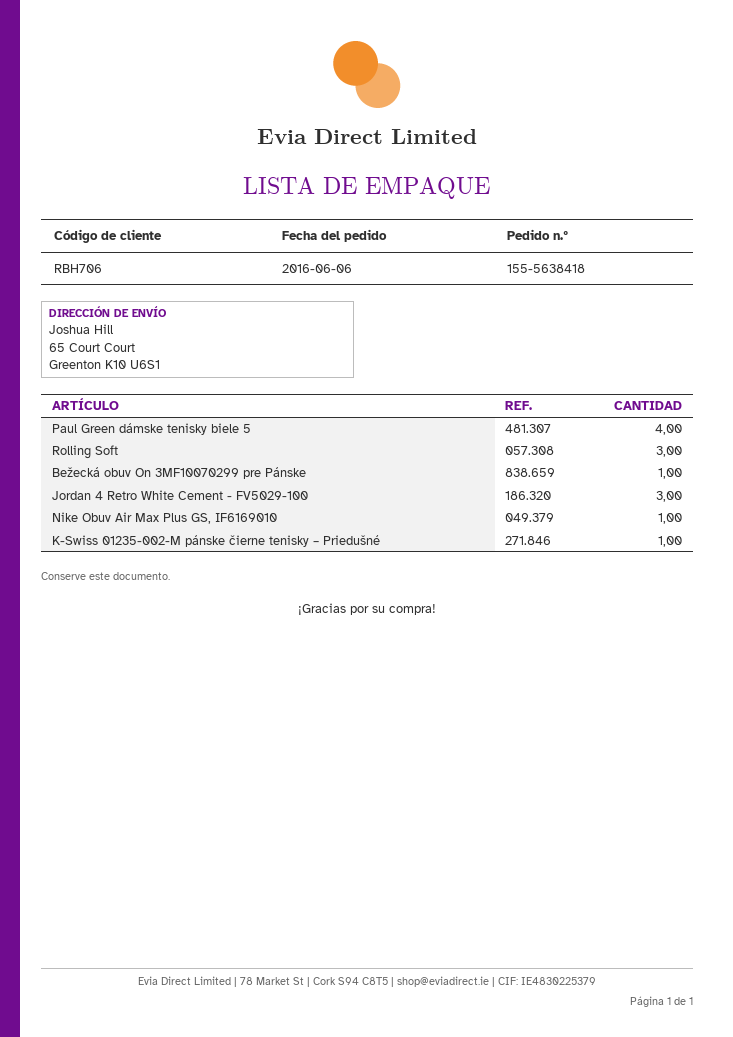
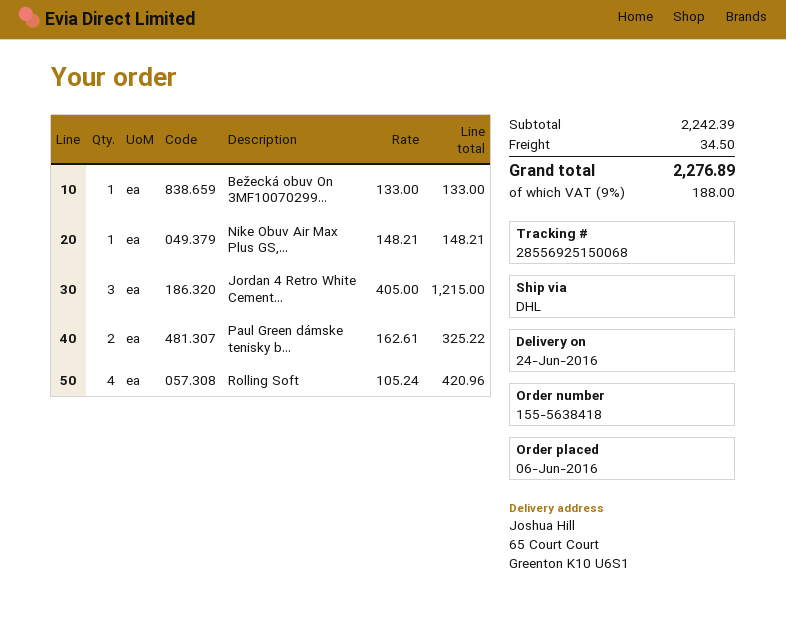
Paul Green dámske tenisky biele 5: 4 -> 2
Rolling Soft: 3 -> 4
K-Swiss 01235-002-M pánske čierne tenisky – Priedušné: 1 -> none

